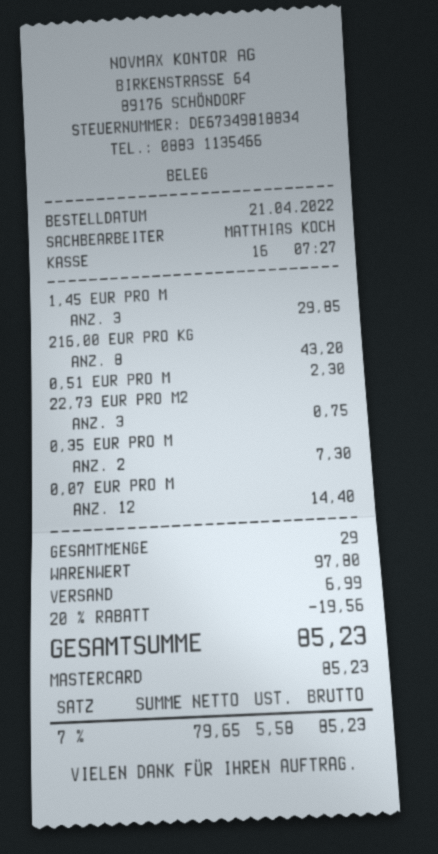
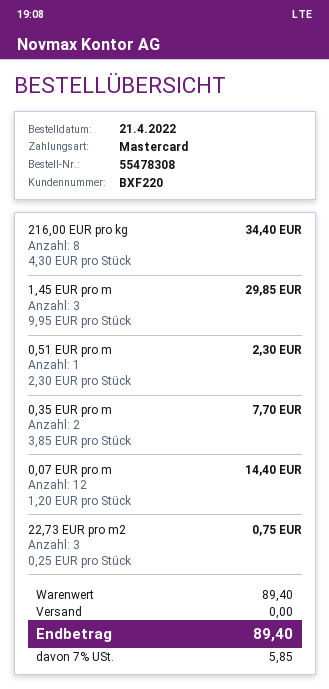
216,00 EUR PRO KG: 8 for 43.20 -> 8 for 34.40
0,35 EUR PRO M: 2 for 7.30 -> 2 for 7.70
subtotal: 97.80 -> 89.40
discount: 20% = 19.56 -> none
shipping: 6.99 -> 0.00
tax: 7% = 5.58 -> 7% = 5.85
total: 85.23 -> 89.40

